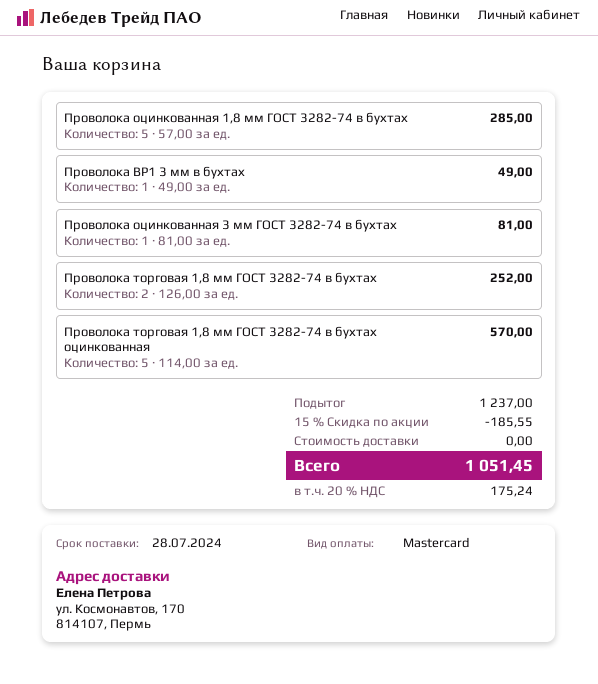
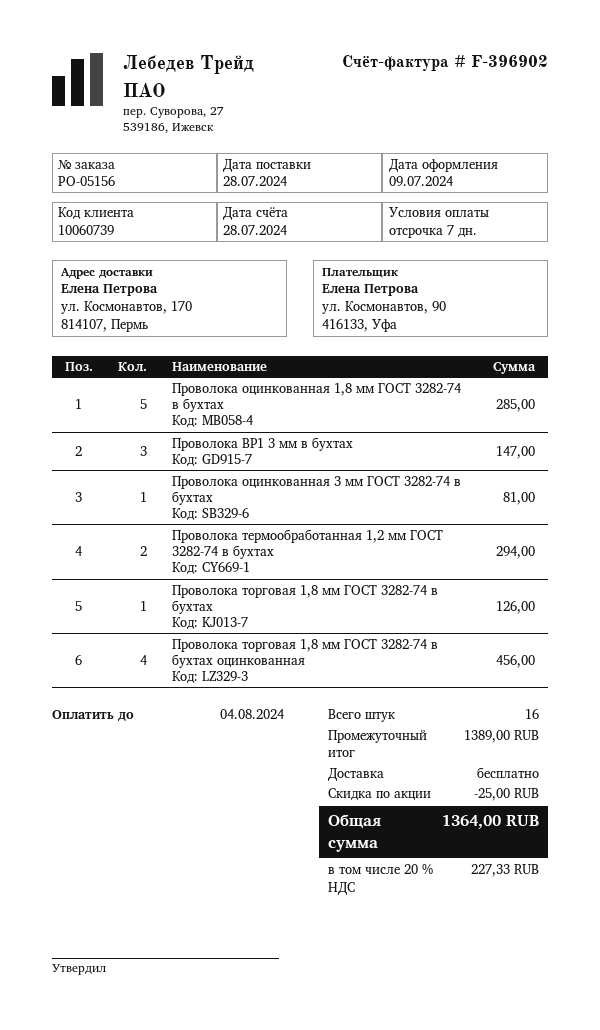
Проволока ВР1 3 мм в бухтах: 1 for 49.00 -> 3 for 147.00
Проволока торговая 1,8 мм ГОСТ 3282-74 в бухтах: 2 for 252.00 -> 1 for 126.00
Проволока торговая 1,8 мм ГОСТ 3282-74 в бухтах оцинкованная: 5 for 570.00 -> 4 for 456.00
Проволока термообработанная 1,2 мм ГОСТ 3282-74 в бухтах: none -> 2 for 294.00
subtotal: 1237.00 -> 1389.00
discount: 185.55 -> 25.00
tax: 20% = 175.24 -> 20% = 227.33
total: 1051.45 -> 1364.00

